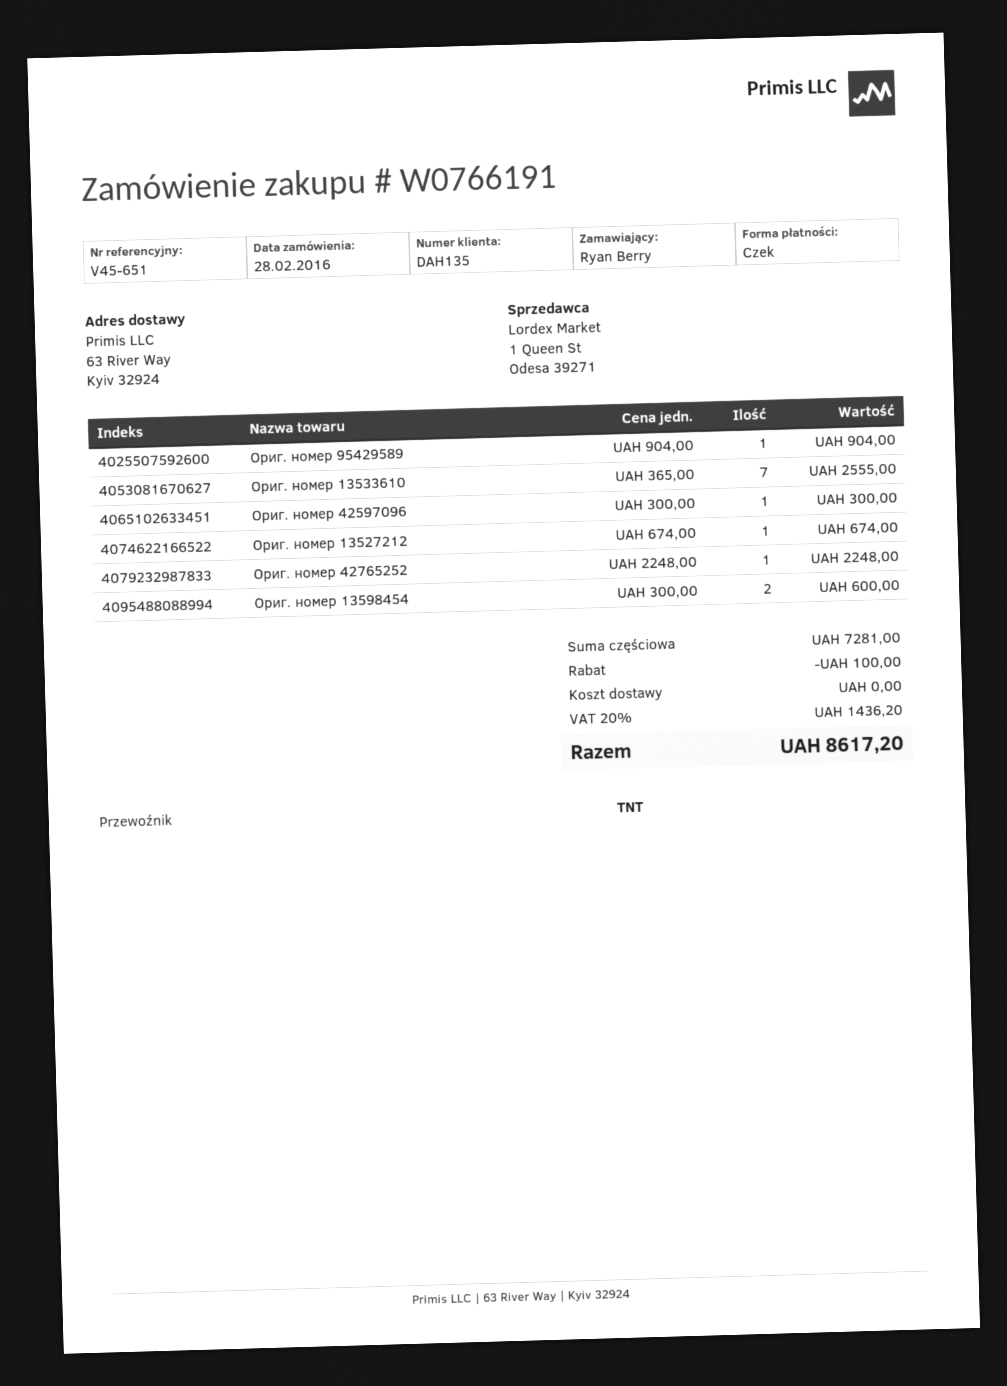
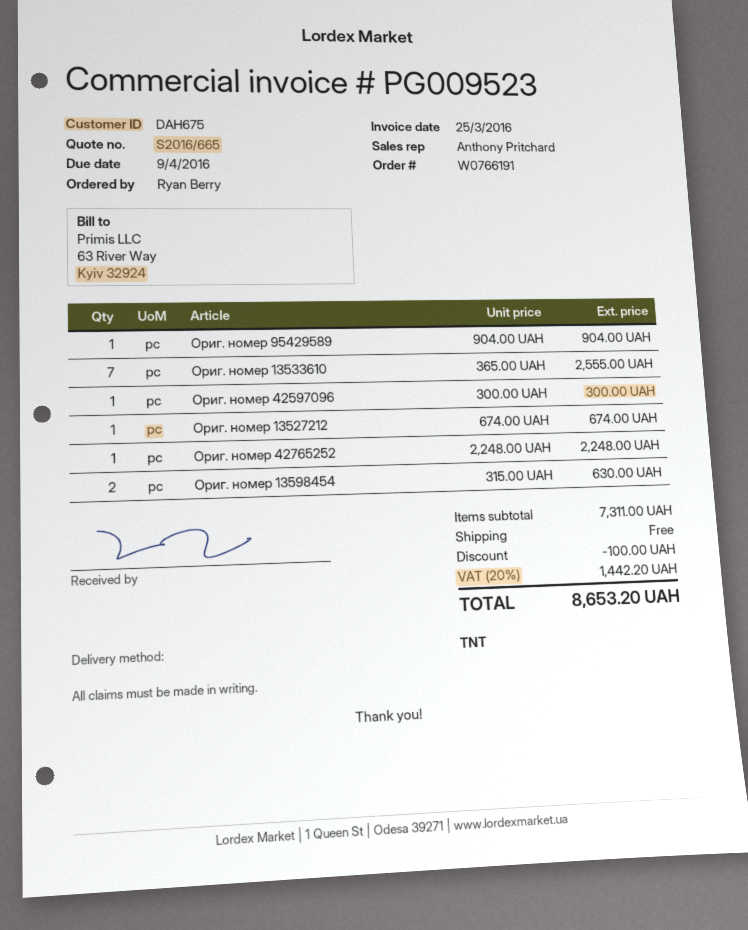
customer number: DAH135 -> DAH675
Ориг. номер 13598454: 2 x 300.00 = 600.00 -> 2 x 315.00 = 630.00
subtotal: 7281.00 -> 7311.00
tax: 20% = 1436.20 -> 20% = 1442.20
total: 8617.20 -> 8653.20

